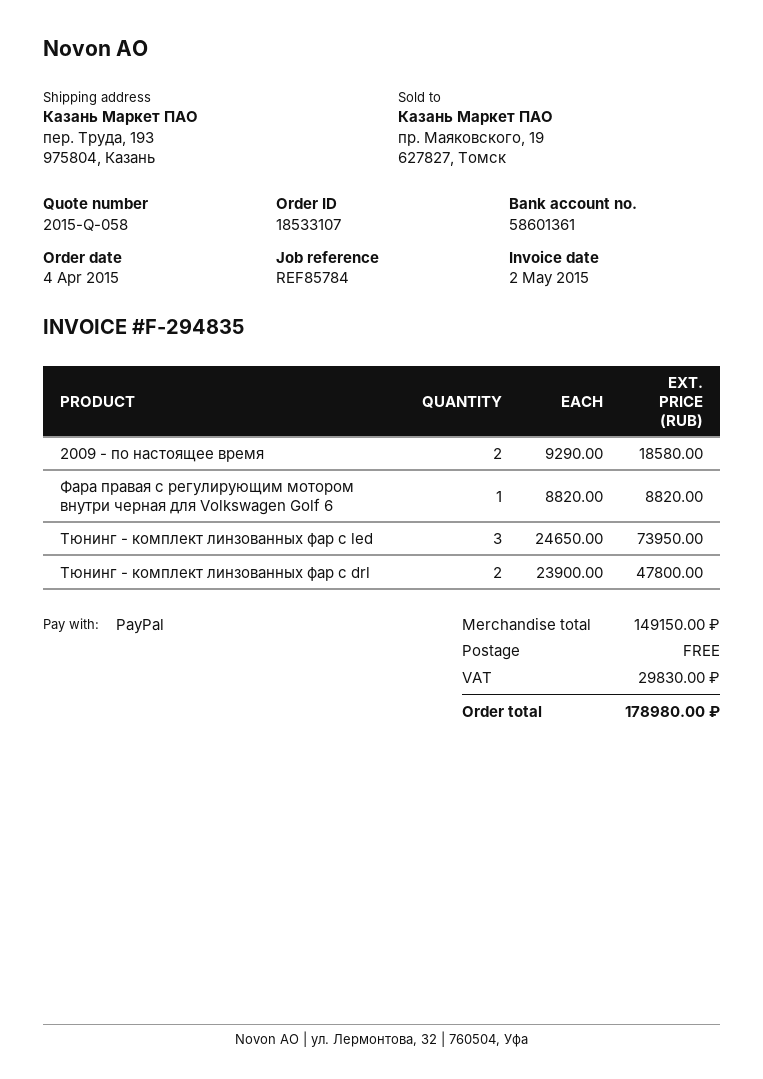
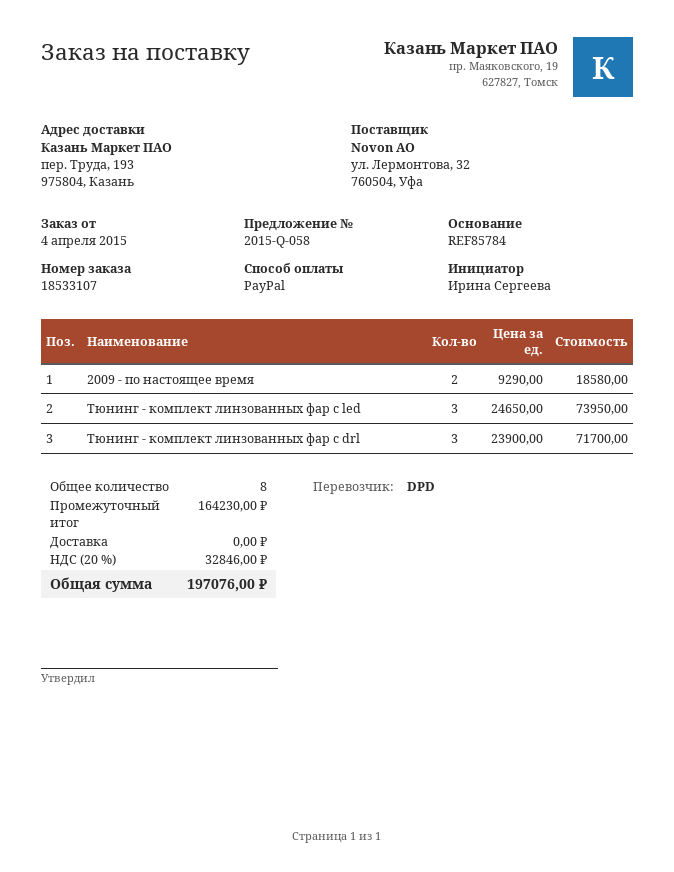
Фара правая с регулирующим мотором внутри черная для Volkswagen Golf 6: 1 x 8820.00 = 8820.00 -> none
Тюнинг - комплект линзованных фар с drl: 2 x 23900.00 = 47800.00 -> 3 x 23900.00 = 71700.00
subtotal: 149150.00 -> 164230.00
tax: 29830.00 -> 32846.00
total: 178980.00 -> 197076.00

